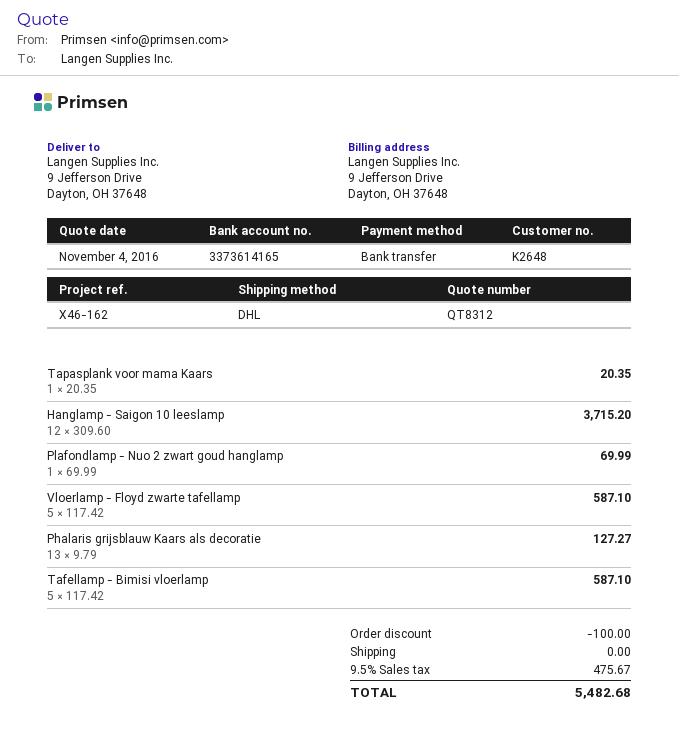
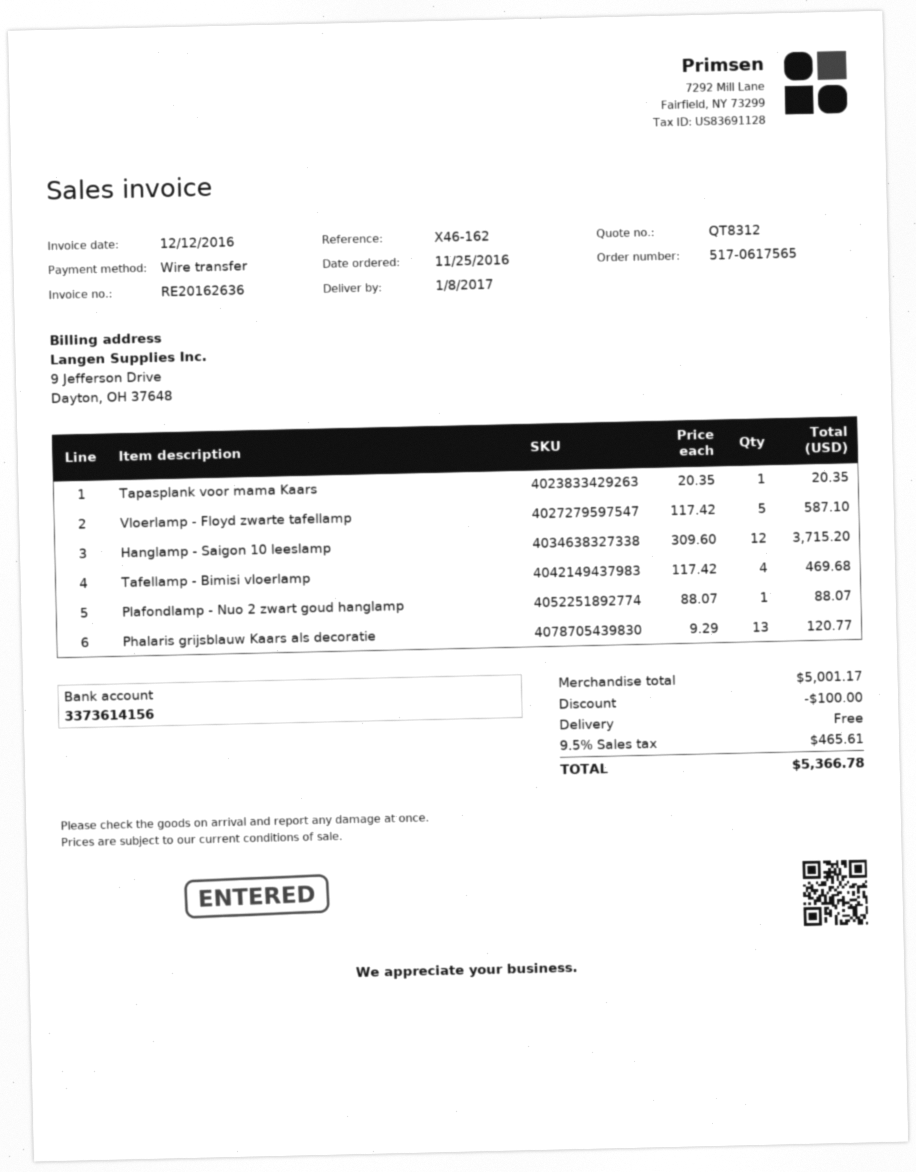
bank account: 3373614165 -> 3373614156
Plafondlamp - Nuo 2 zwart goud hanglamp: 1 x 69.99 = 69.99 -> 1 x 88.07 = 88.07
Phalaris grijsblauw Kaars als decoratie: 13 x 9.79 = 127.27 -> 13 x 9.29 = 120.77
Tafellamp - Bimisi vloerlamp: 5 x 117.42 = 587.10 -> 4 x 117.42 = 469.68
tax: 9.5% = 475.67 -> 9.5% = 465.61
total: 5482.68 -> 5366.78

